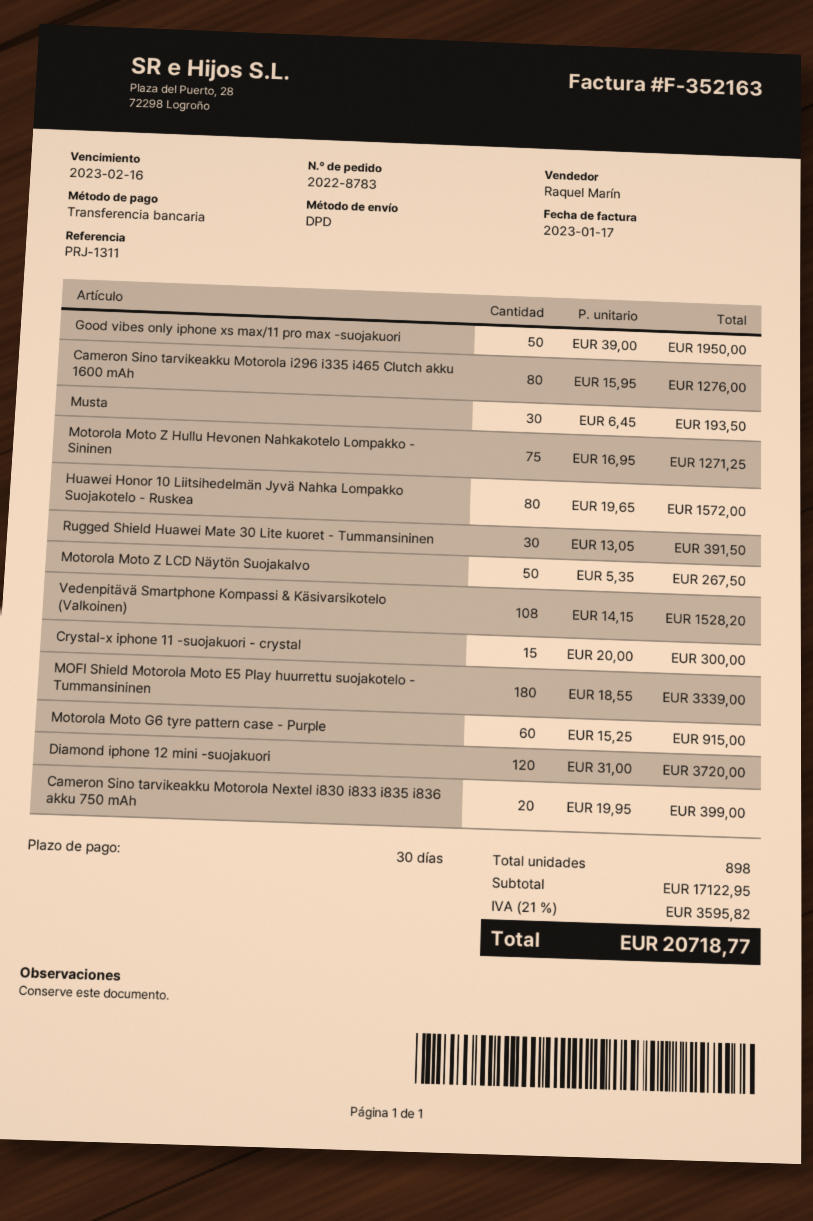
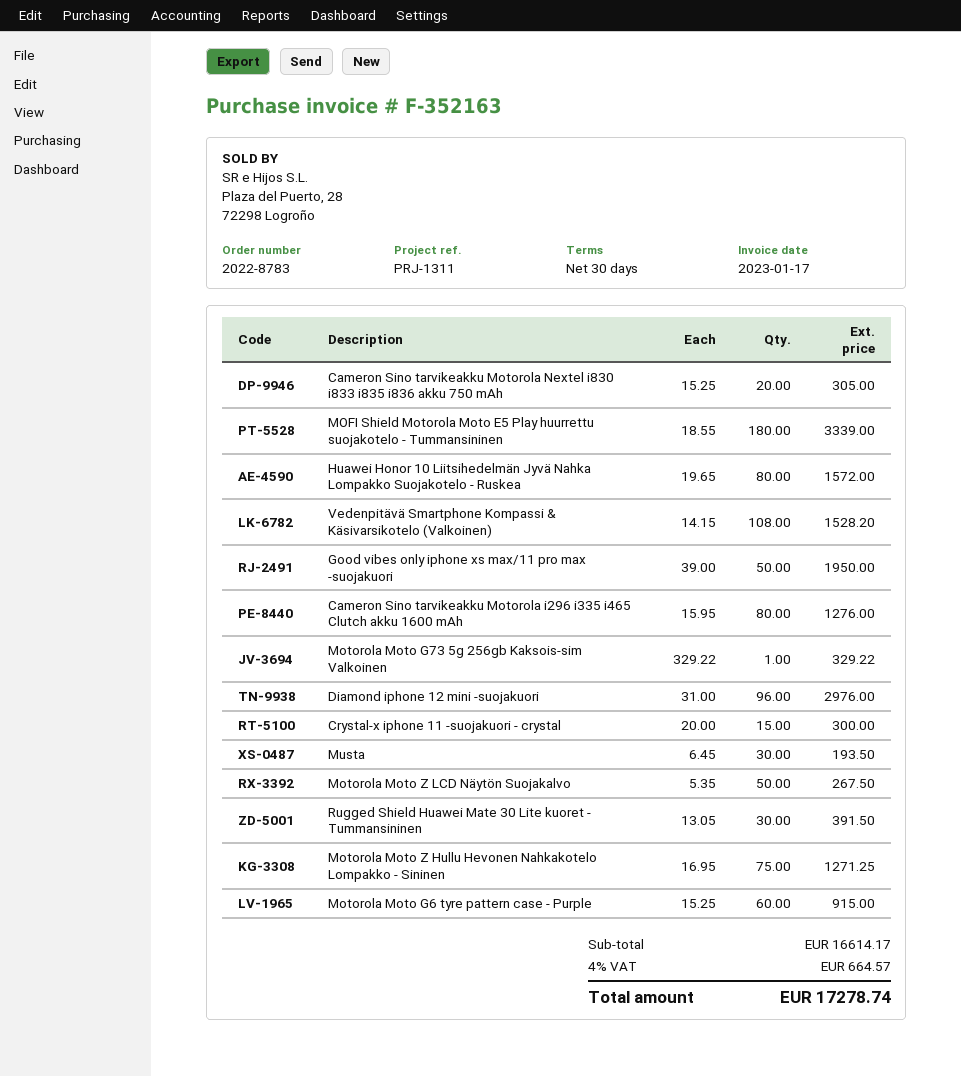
Diamond iphone 12 mini -suojakuori: 120 x 31.00 = 3720.00 -> 96 x 31.00 = 2976.00
Cameron Sino tarvikeakku Motorola Nextel i830 i833 i835 i836 akku 750 mAh: 20 x 19.95 = 399.00 -> 20 x 15.25 = 305.00
Motorola Moto G73 5g 256gb Kaksois-sim Valkoinen: none -> 1 x 329.22 = 329.22
subtotal: 17122.95 -> 16614.17
tax: 21% = 3595.82 -> 4% = 664.57
total: 20718.77 -> 17278.74

